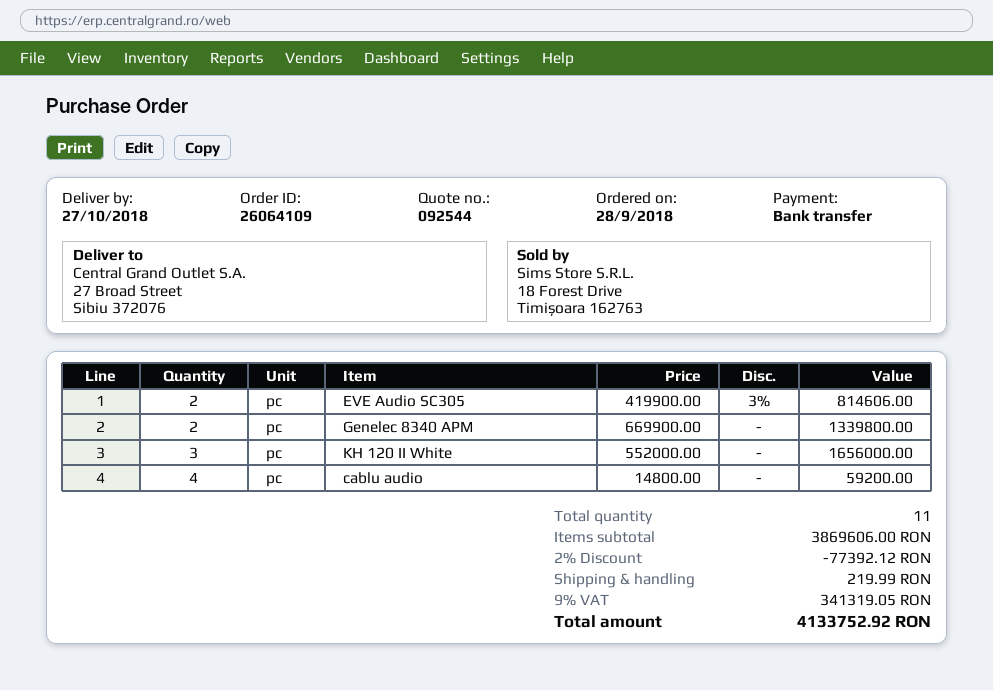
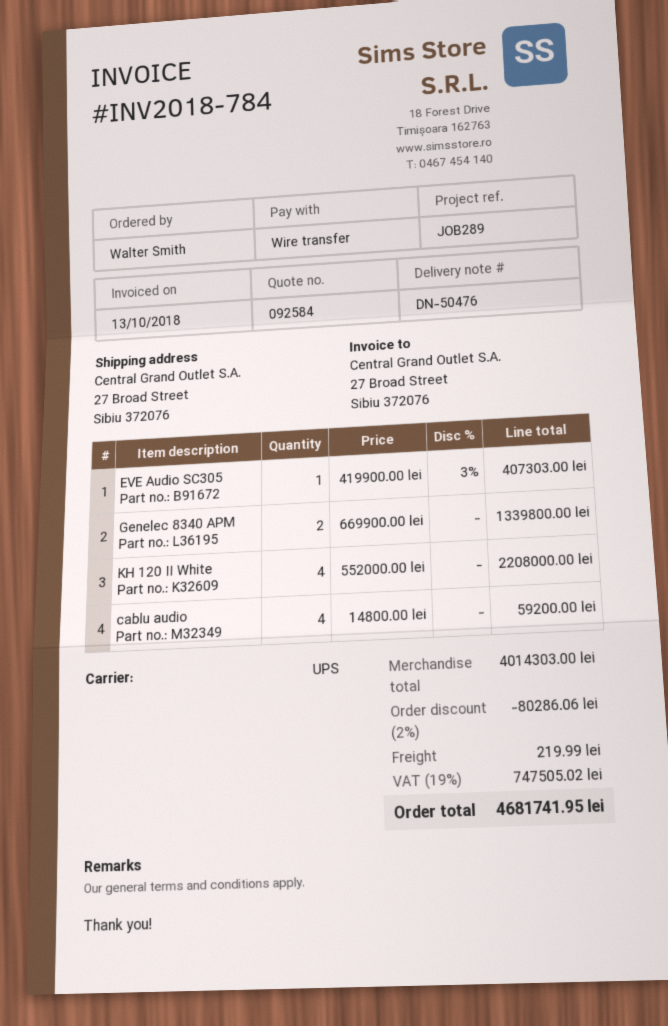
quote number: 092544 -> 092584
EVE Audio SC305: 2 x 419900.00 - 3% = 814606.00 -> 1 x 419900.00 - 3% = 407303.00
KH 120 II White: 3 x 552000.00 = 1656000.00 -> 4 x 552000.00 = 2208000.00
subtotal: 3869606.00 -> 4014303.00
discount: 2% = 77392.12 -> 2% = 80286.06
tax: 9% = 341319.05 -> 19% = 747505.02
total: 4133752.92 -> 4681741.95

